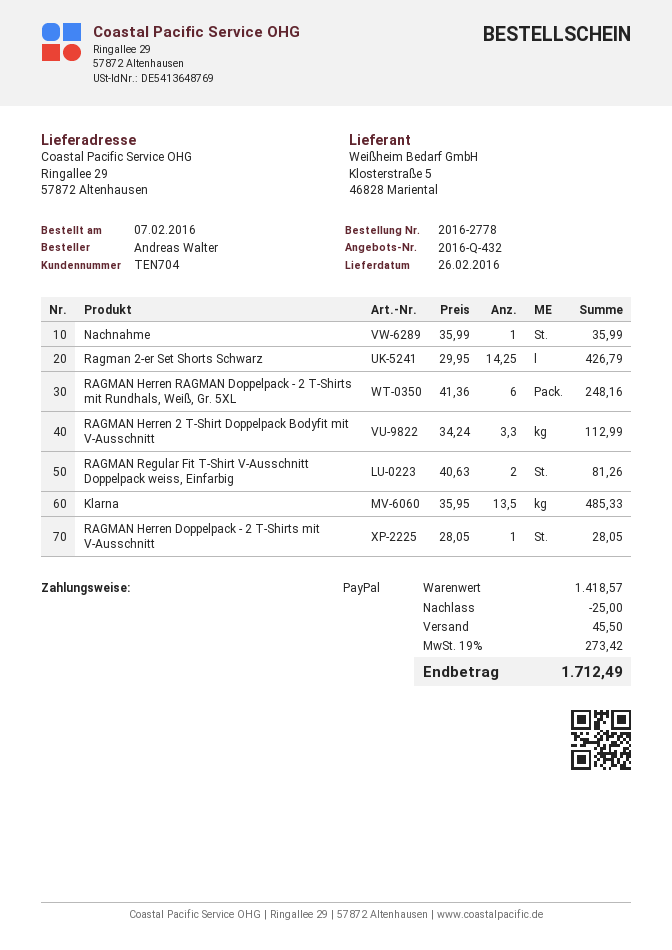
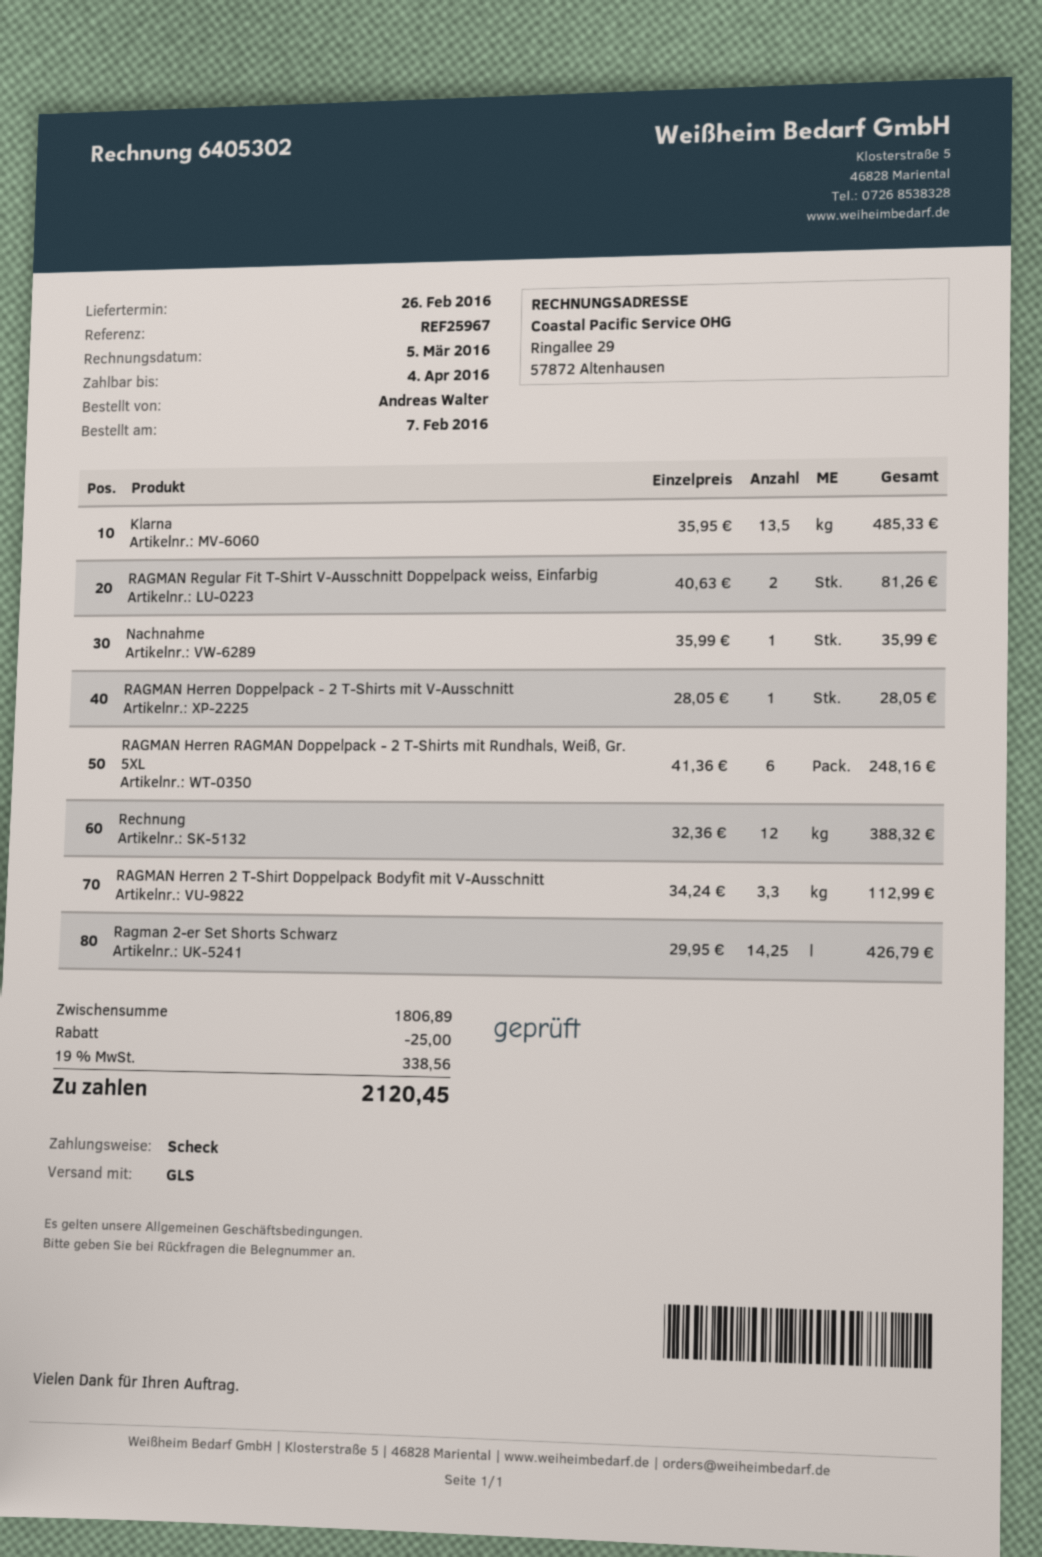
payment method: PayPal -> cheque
Rechnung: none -> 12 x 32.36 = 388.32
subtotal: 1418.57 -> 1806.89
shipping: 45.50 -> none
tax: 19% = 273.42 -> 19% = 338.56
total: 1712.49 -> 2120.45

